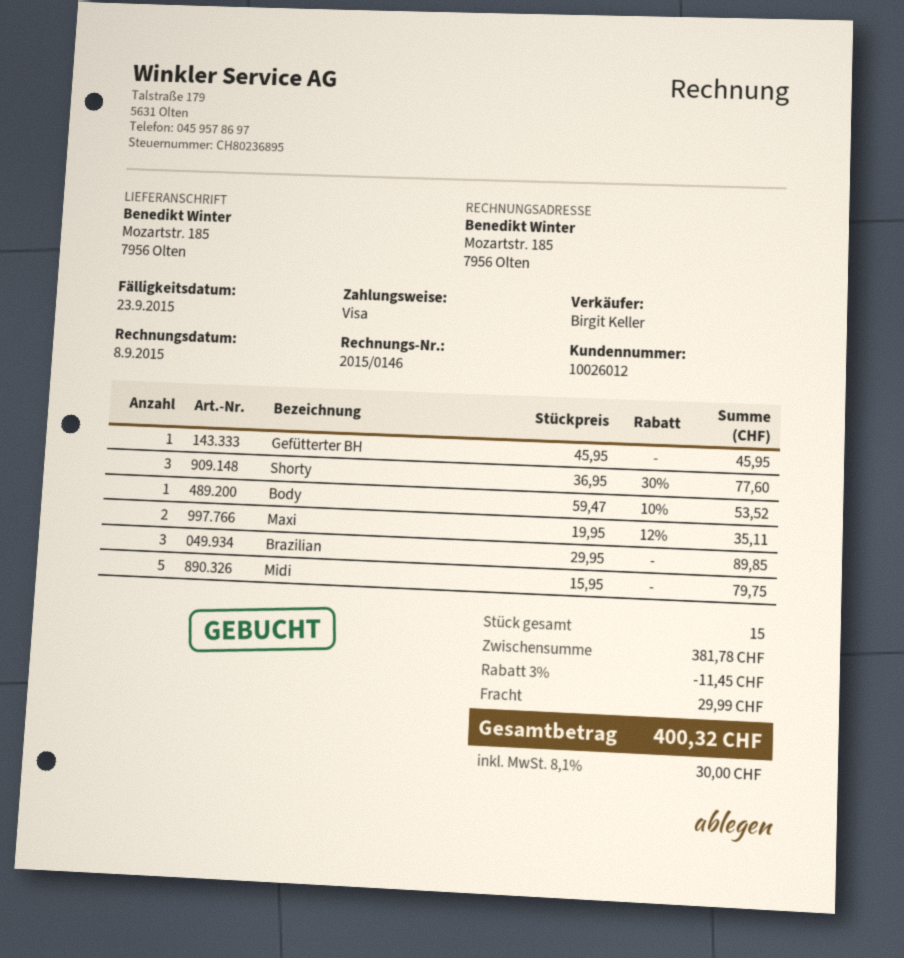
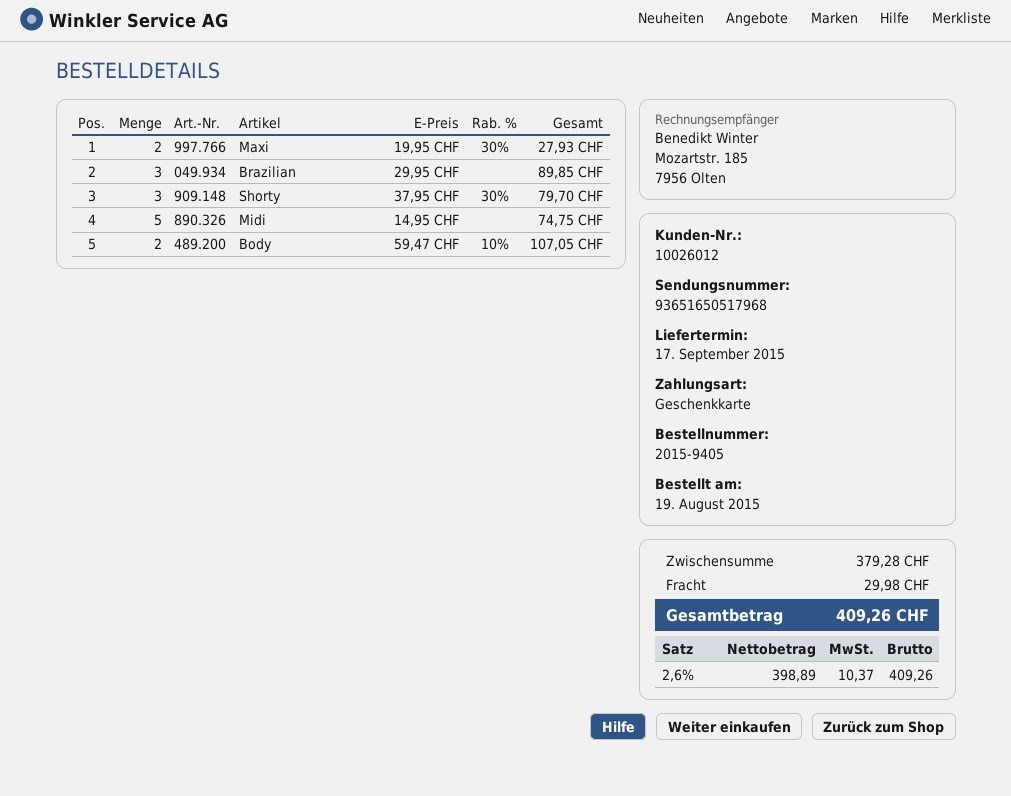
payment method: Visa -> gift card
Gefütterter BH: 1 x 45.95 = 45.95 -> none
Shorty: 3 x 36.95 - 30% = 77.60 -> 3 x 37.95 - 30% = 79.70
Body: 1 x 59.47 - 10% = 53.52 -> 2 x 59.47 - 10% = 107.05
Maxi: 2 x 19.95 - 12% = 35.11 -> 2 x 19.95 - 30% = 27.93
Midi: 5 x 15.95 = 79.75 -> 5 x 14.95 = 74.75
subtotal: 381.78 -> 379.28
discount: 3% = 11.45 -> none
shipping: 29.99 -> 29.98
tax: 8.1% = 30.00 -> 2.6% = 10.37
total: 400.32 -> 409.26

